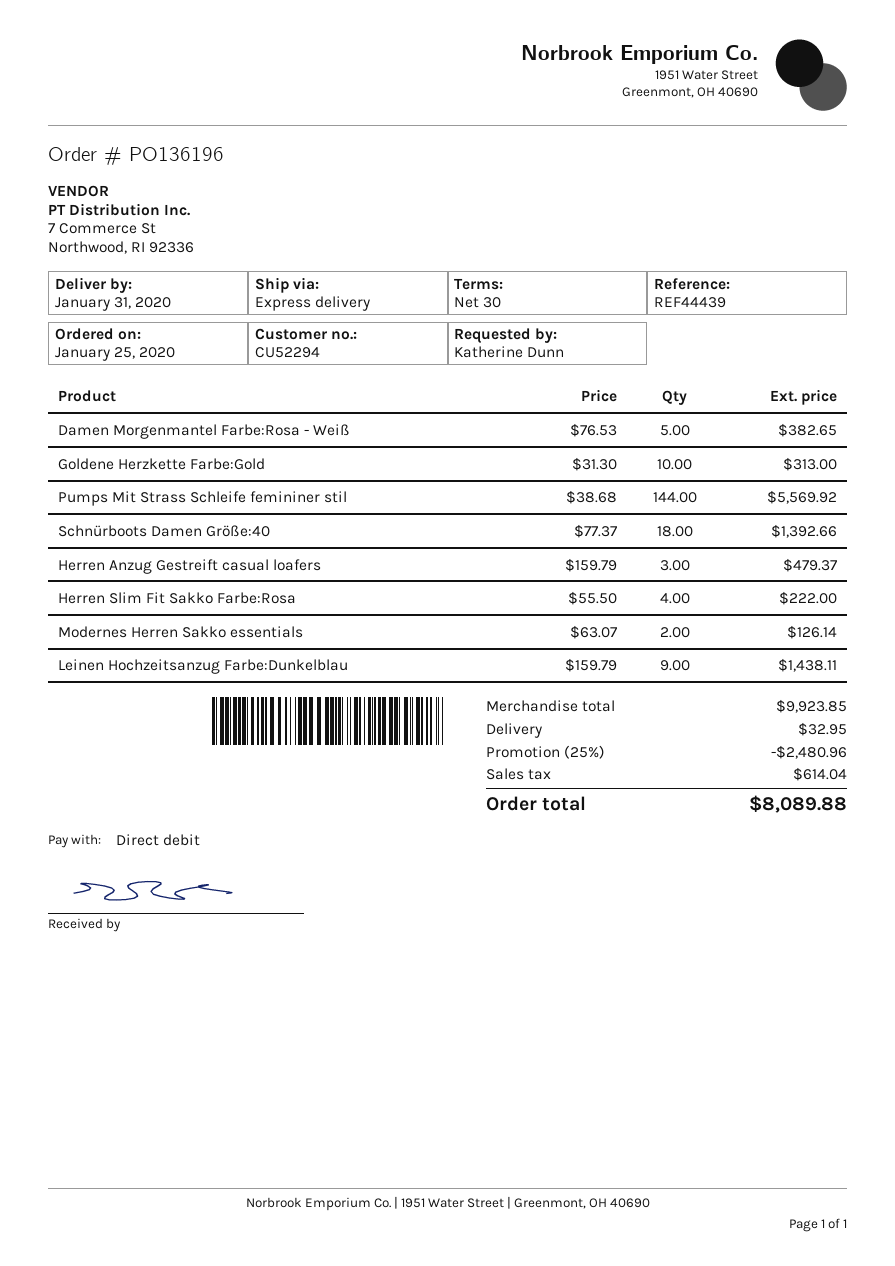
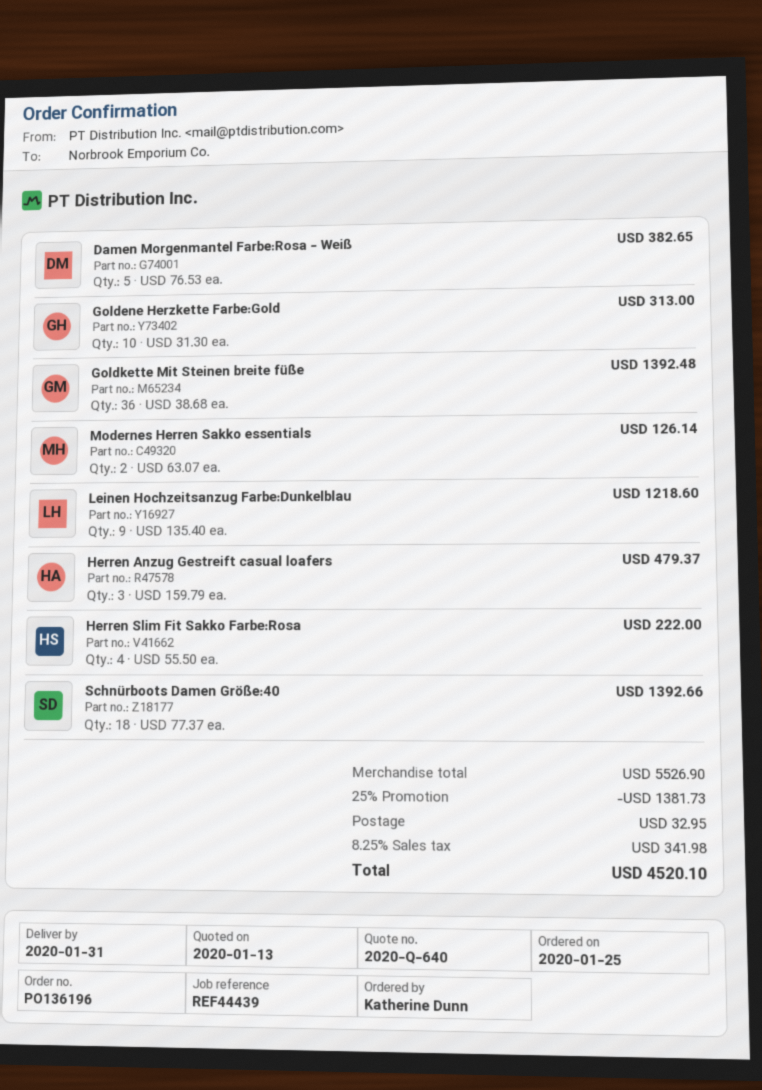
Pumps Mit Strass Schleife femininer stil: 144 x 38.68 = 5569.92 -> none
Leinen Hochzeitsanzug Farbe:Dunkelblau: 9 x 159.79 = 1438.11 -> 9 x 135.40 = 1218.60
Goldkette Mit Steinen breite füße: none -> 36 x 38.68 = 1392.48
subtotal: 9923.85 -> 5526.90
discount: 25% = 2480.96 -> 25% = 1381.73
tax: 614.04 -> 341.98
total: 8089.88 -> 4520.10

